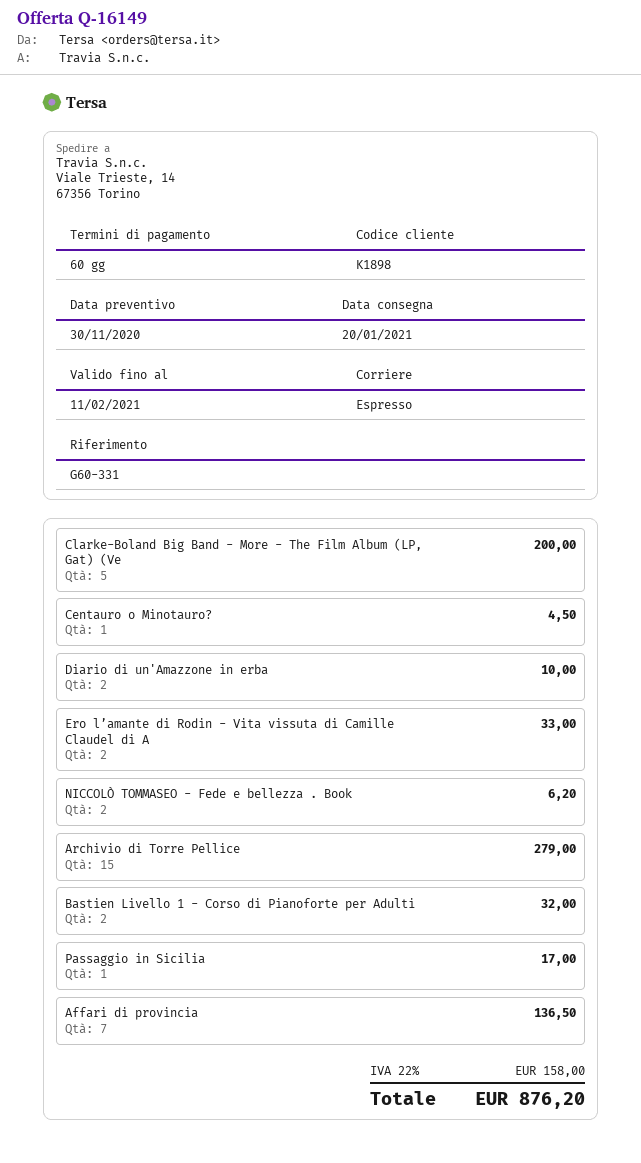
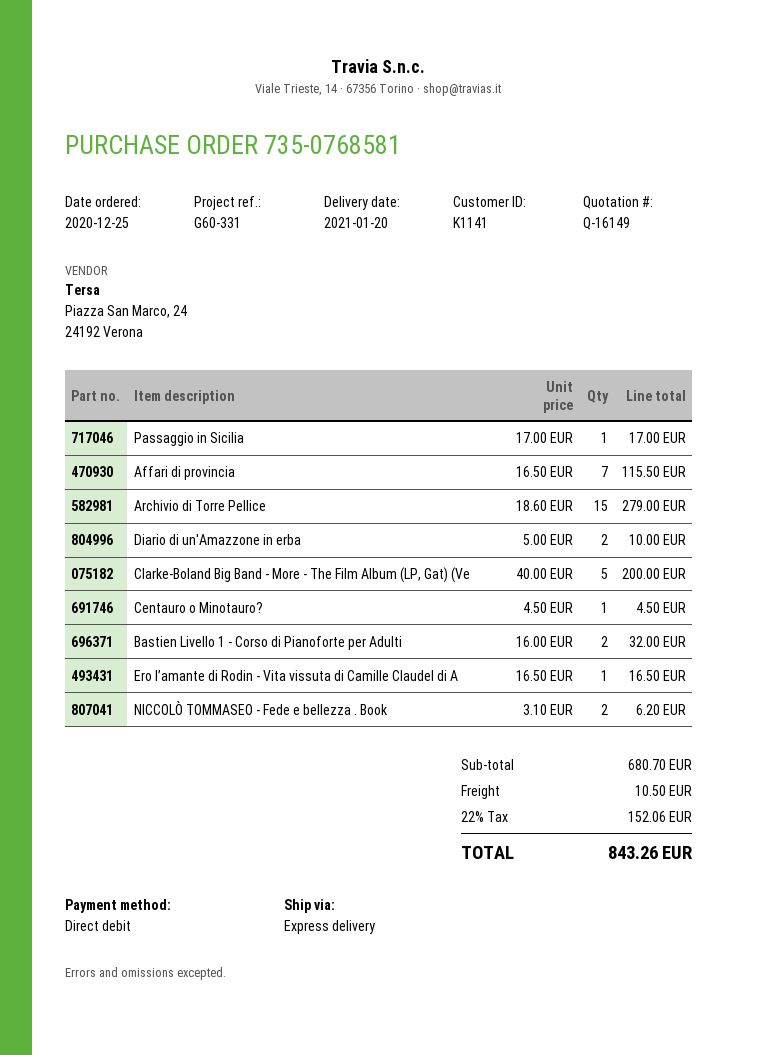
customer number: K1898 -> K1141
Ero l’amante di Rodin - Vita vissuta di Camille Claudel di A: 2 for 33.00 -> 1 for 16.50
Affari di provincia: 7 for 136.50 -> 7 for 115.50
shipping: none -> 10.50
tax: 22% = 158.00 -> 22% = 152.06
total: 876.20 -> 843.26

